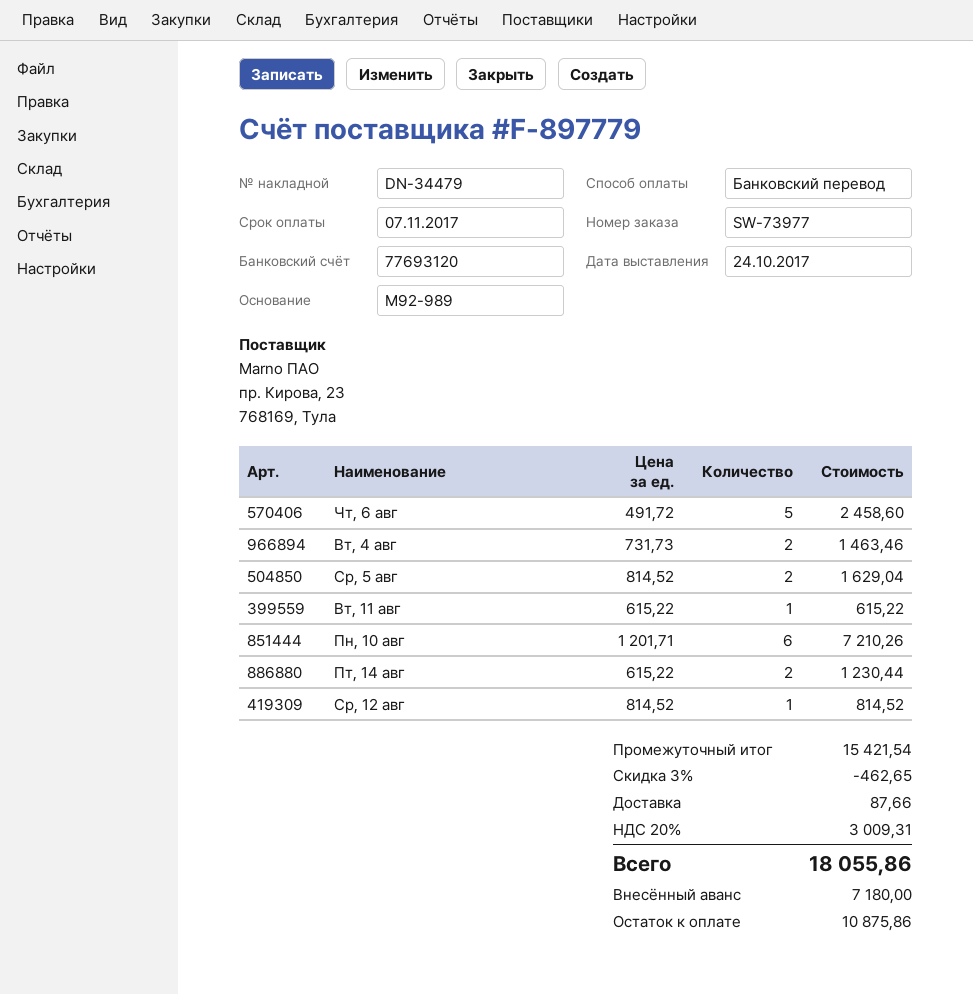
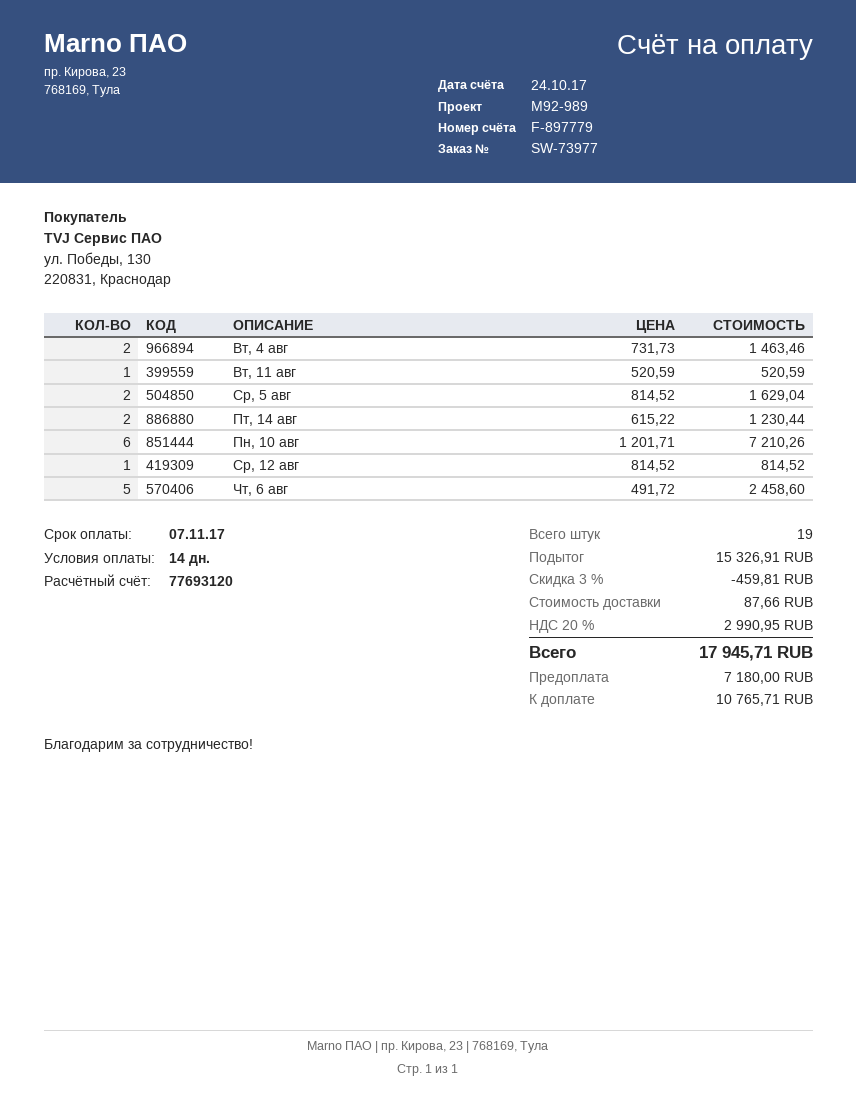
Вт, 11 авг: 1 x 615.22 = 615.22 -> 1 x 520.59 = 520.59
subtotal: 15421.54 -> 15326.91
discount: 3% = 462.65 -> 3% = 459.81
tax: 20% = 3009.31 -> 20% = 2990.95
total: 18055.86 -> 17945.71
balance: 10875.86 -> 10765.71

